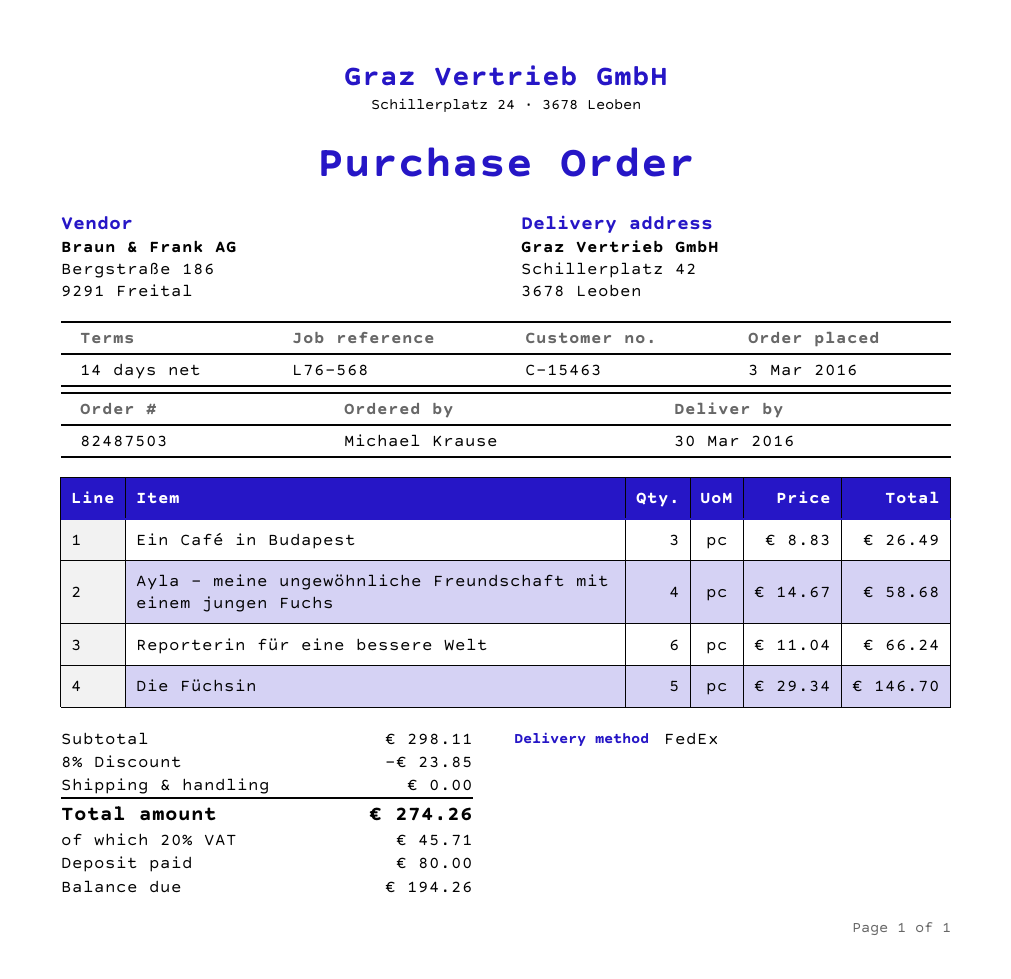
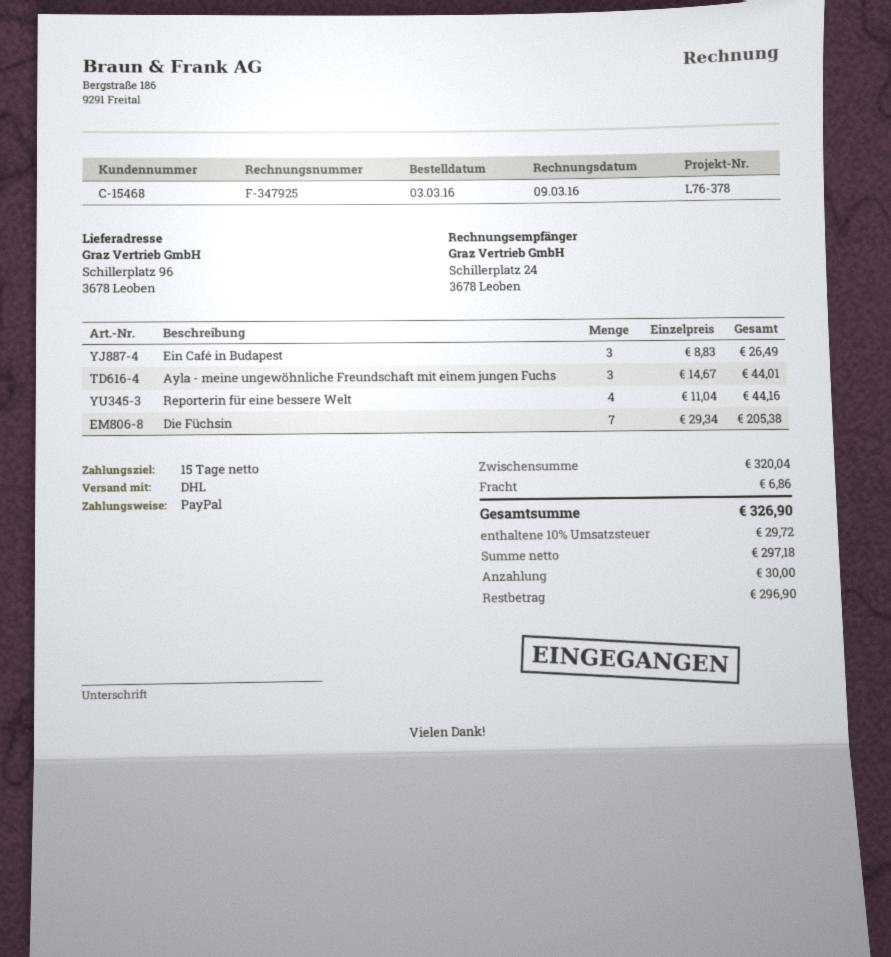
payment terms: 14 days -> 15 days
customer number: C-15463 -> C-15468
reference: L76-568 -> L76-378
shipping method: FedEx -> DHL
ship to: Schillerplatz 42, 3678 Leoben -> Schillerplatz 96, 3678 Leoben
Ayla - meine ungewöhnliche Freundschaft mit einem jungen Fuchs: 4 x 14.67 = 58.68 -> 3 x 14.67 = 44.01
Reporterin für eine bessere Welt: 6 x 11.04 = 66.24 -> 4 x 11.04 = 44.16
Die Füchsin: 5 x 29.34 = 146.70 -> 7 x 29.34 = 205.38
subtotal: 298.11 -> 320.04
discount: 8% = 23.85 -> none
shipping: 0.00 -> 6.86
tax: 20% = 45.71 -> 10% = 29.72
total: 274.26 -> 326.90
deposit: 80.00 -> 30.00
balance: 194.26 -> 296.90

